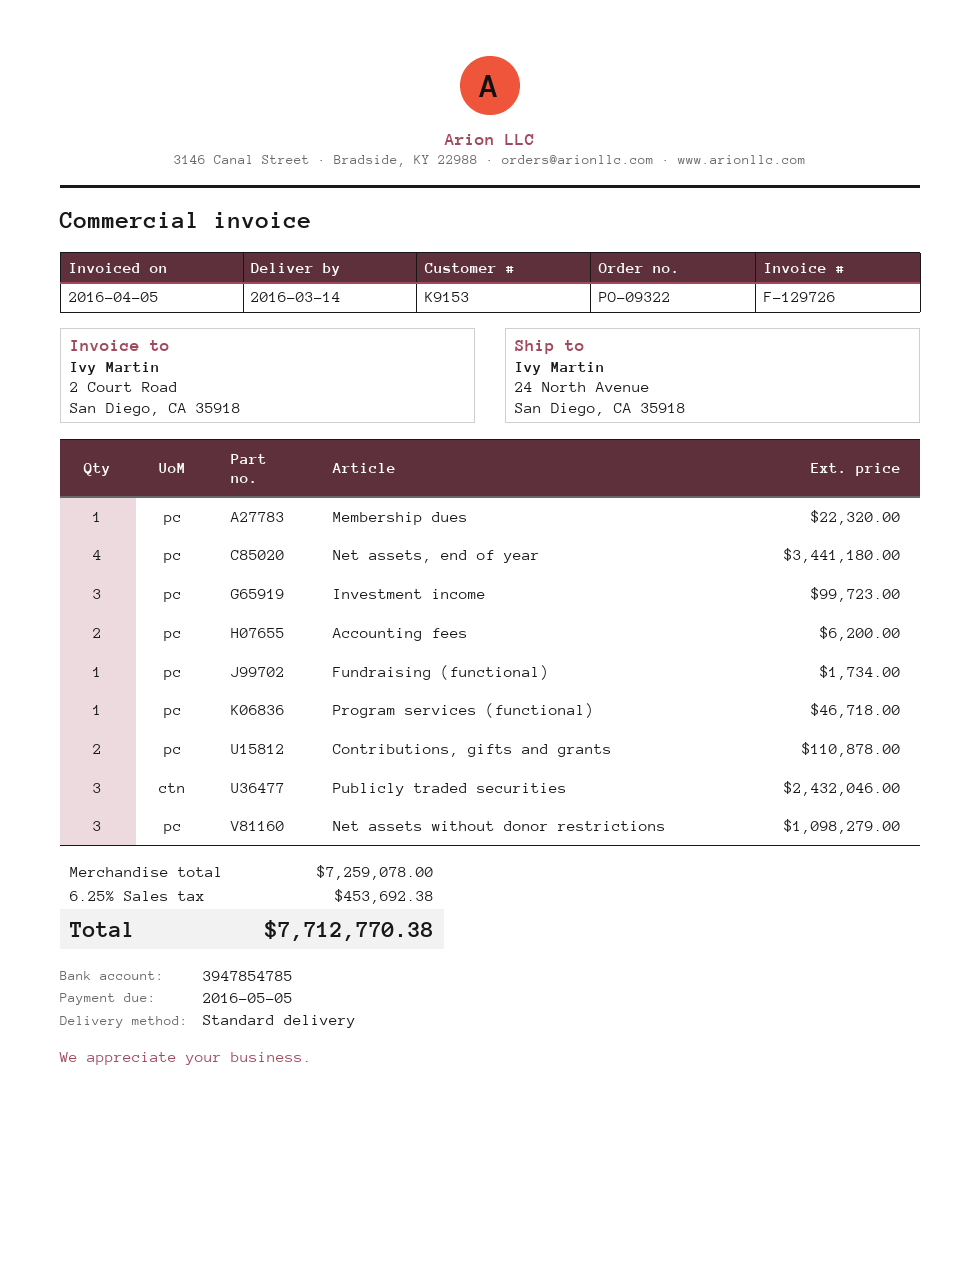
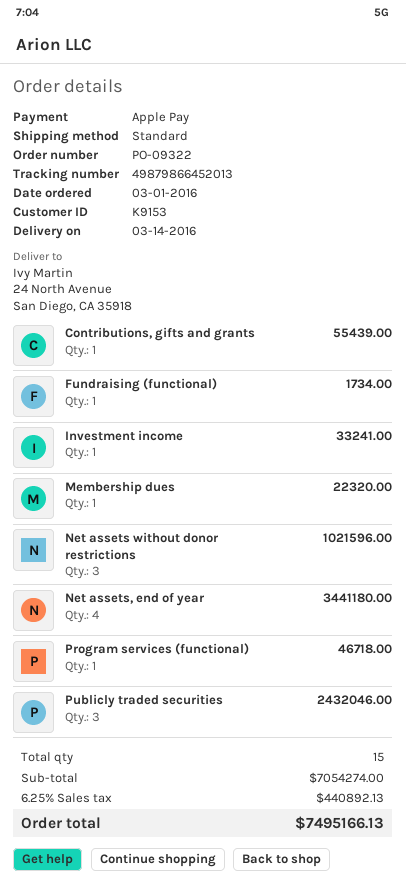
Investment income: 3 for 99723.00 -> 1 for 33241.00
Accounting fees: 2 for 6200.00 -> none
Contributions, gifts and grants: 2 for 110878.00 -> 1 for 55439.00
Net assets without donor restrictions: 3 for 1098279.00 -> 3 for 1021596.00
subtotal: 7259078.00 -> 7054274.00
tax: 6.25% = 453692.38 -> 6.25% = 440892.13
total: 7712770.38 -> 7495166.13

